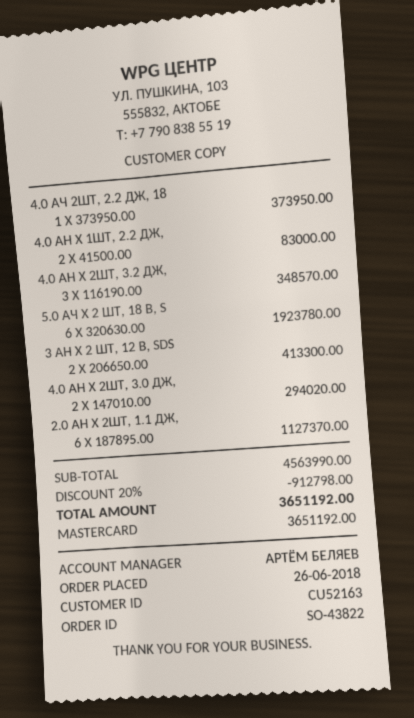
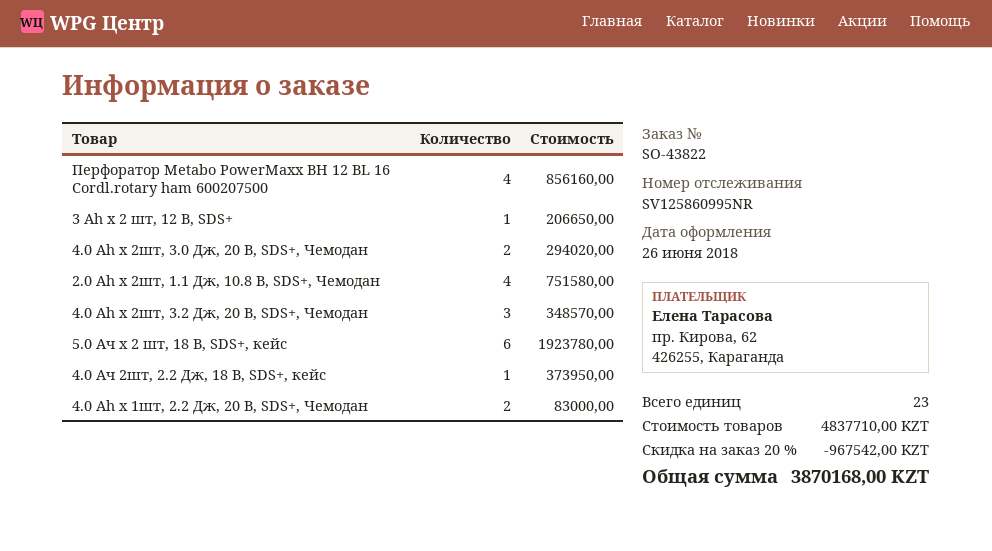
3 AH X 2 ШТ, 12 В, SDS: 2 for 413300.00 -> 1 for 206650.00
2.0 AH X 2ШТ, 1.1 ДЖ,: 6 for 1127370.00 -> 4 for 751580.00
Перфоратор Metabo PowerMaxx BH 12 BL 16 Cordl.rotary ham 600207500: none -> 4 for 856160.00
subtotal: 4563990.00 -> 4837710.00
discount: 20% = 912798.00 -> 20% = 967542.00
total: 3651192.00 -> 3870168.00

